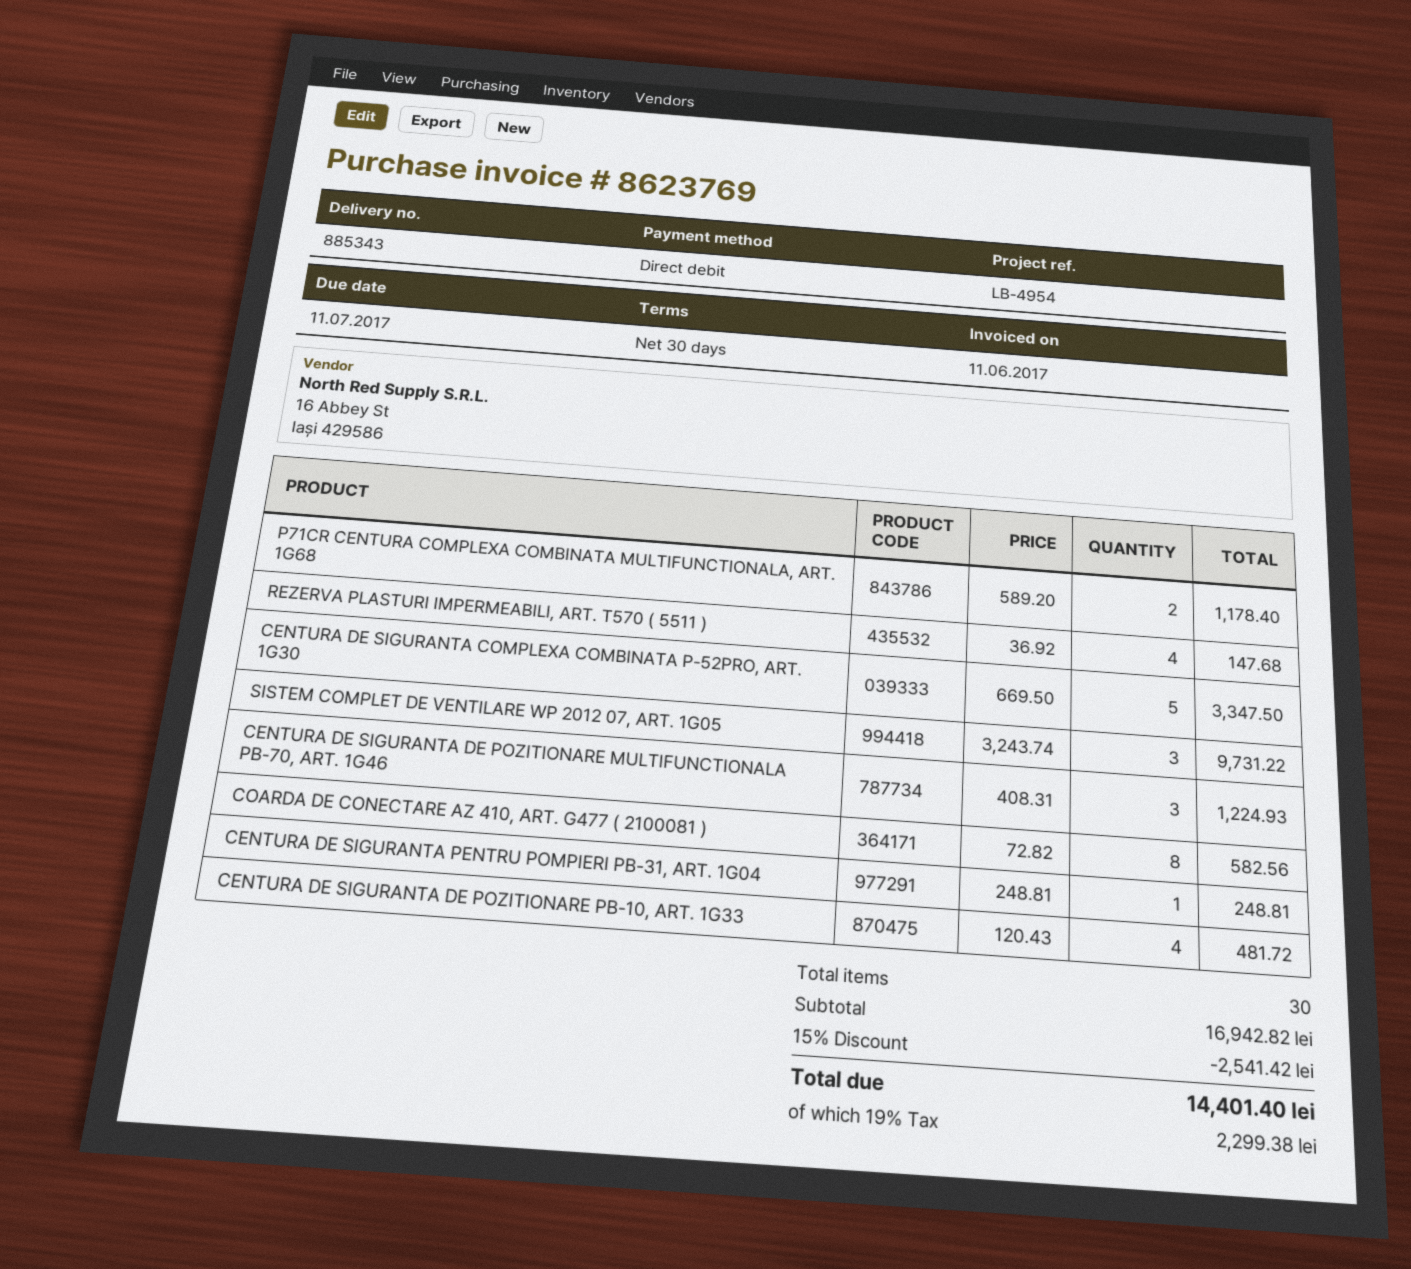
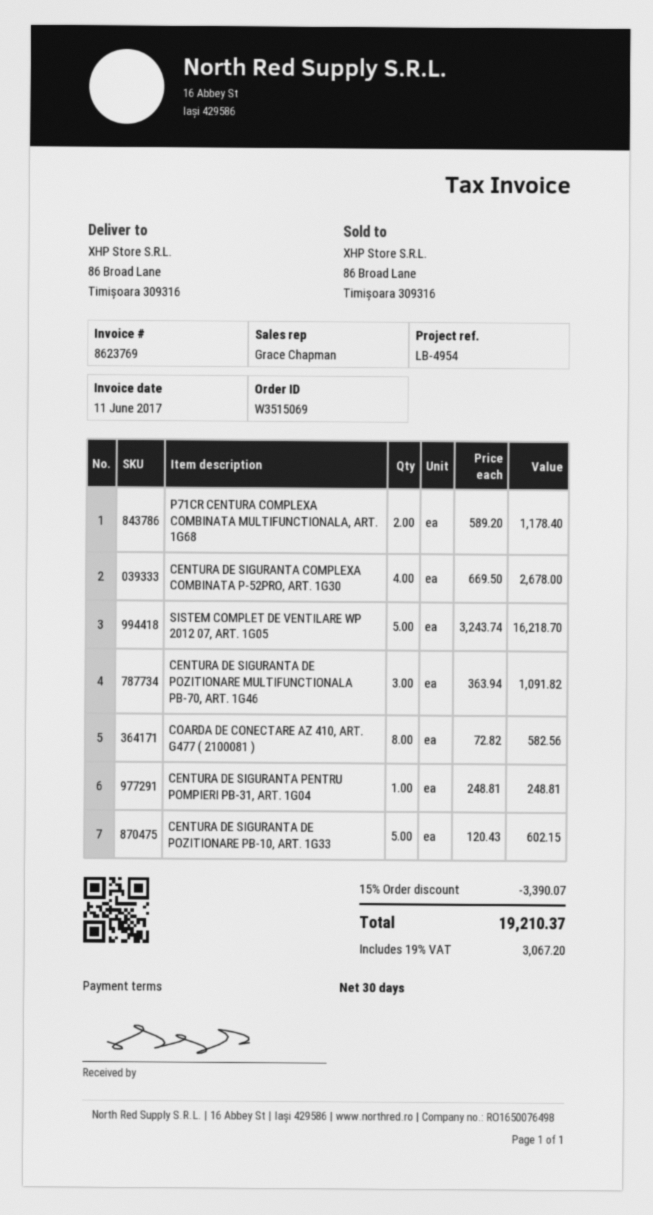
REZERVA PLASTURI IMPERMEABILI, ART. T570 ( 5511 ): 4 x 36.92 = 147.68 -> none
CENTURA DE SIGURANTA COMPLEXA COMBINATA P-52PRO, ART. 1G30: 5 x 669.50 = 3347.50 -> 4 x 669.50 = 2678.00
SISTEM COMPLET DE VENTILARE WP 2012 07, ART. 1G05: 3 x 3243.74 = 9731.22 -> 5 x 3243.74 = 16218.70
CENTURA DE SIGURANTA DE POZITIONARE MULTIFUNCTIONALA PB-70, ART. 1G46: 3 x 408.31 = 1224.93 -> 3 x 363.94 = 1091.82
CENTURA DE SIGURANTA DE POZITIONARE PB-10, ART. 1G33: 4 x 120.43 = 481.72 -> 5 x 120.43 = 602.15
discount: 15% = 2541.42 -> 15% = 3390.07
tax: 19% = 2299.38 -> 19% = 3067.20
total: 14401.40 -> 19210.37

